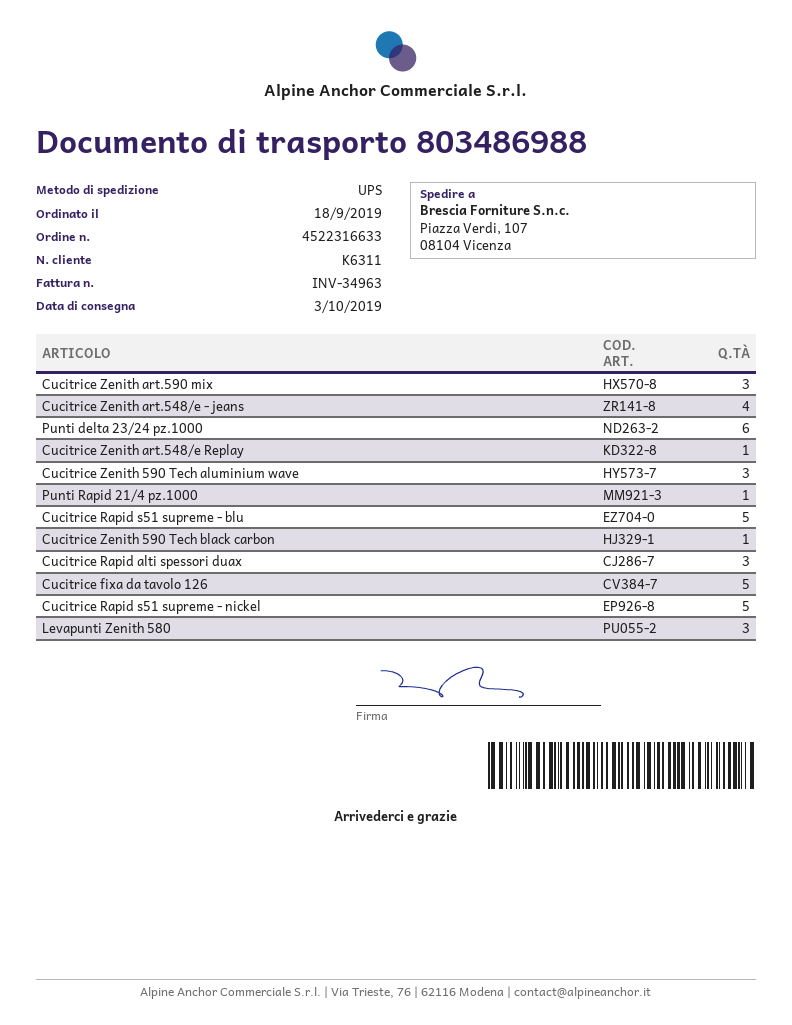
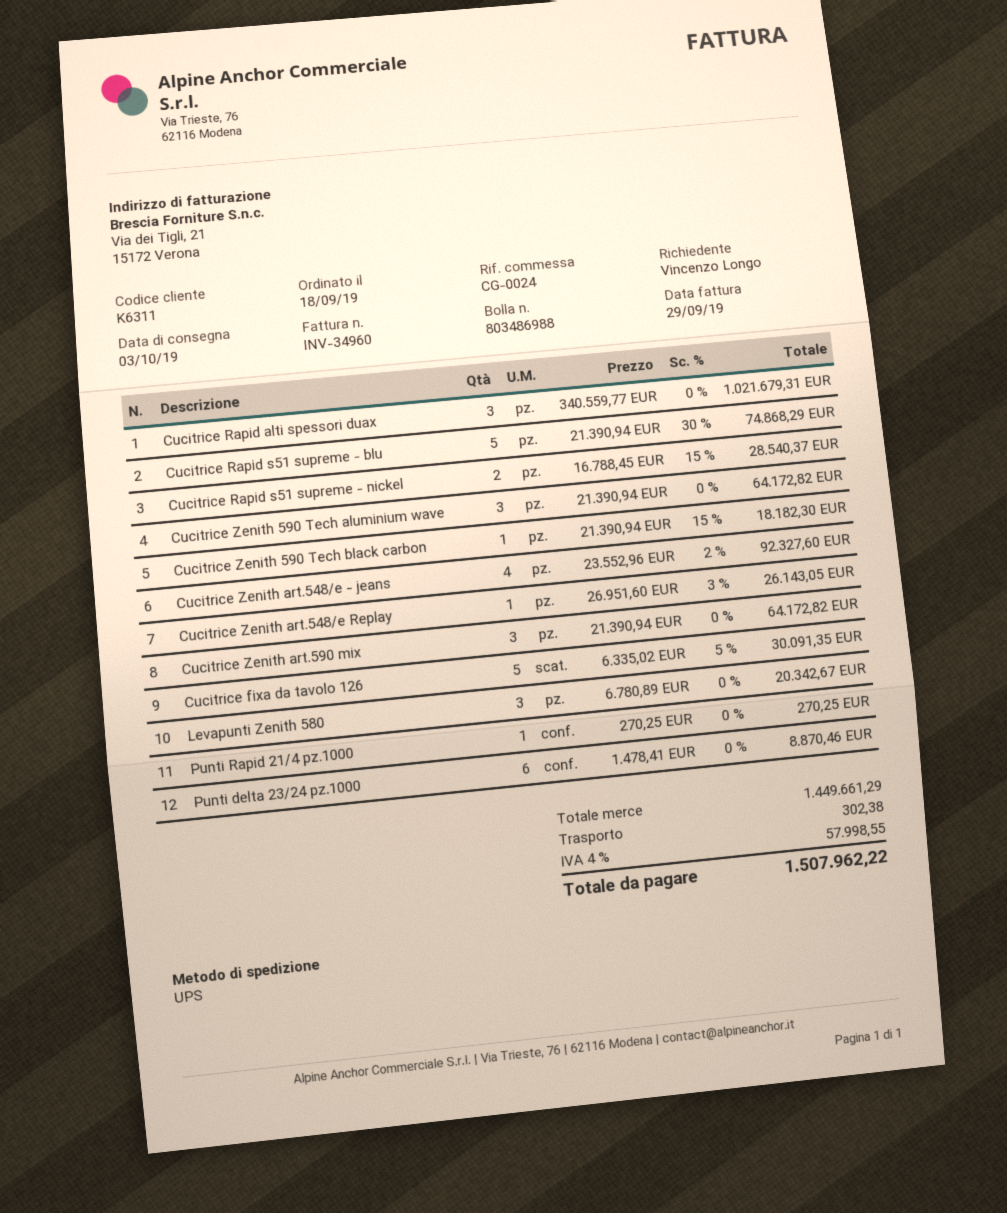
invoice number: INV-34963 -> INV-34960
Cucitrice Rapid s51 supreme - nickel: 5 -> 2

